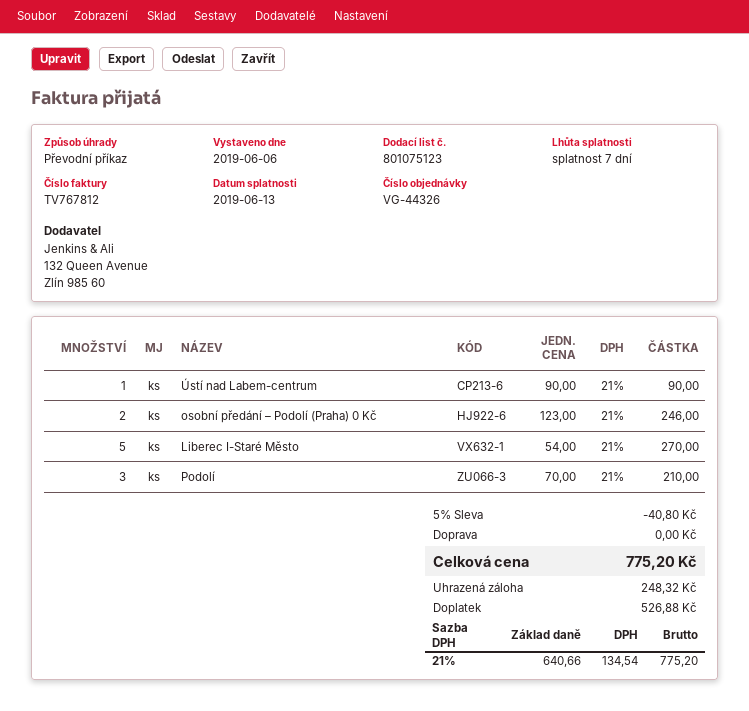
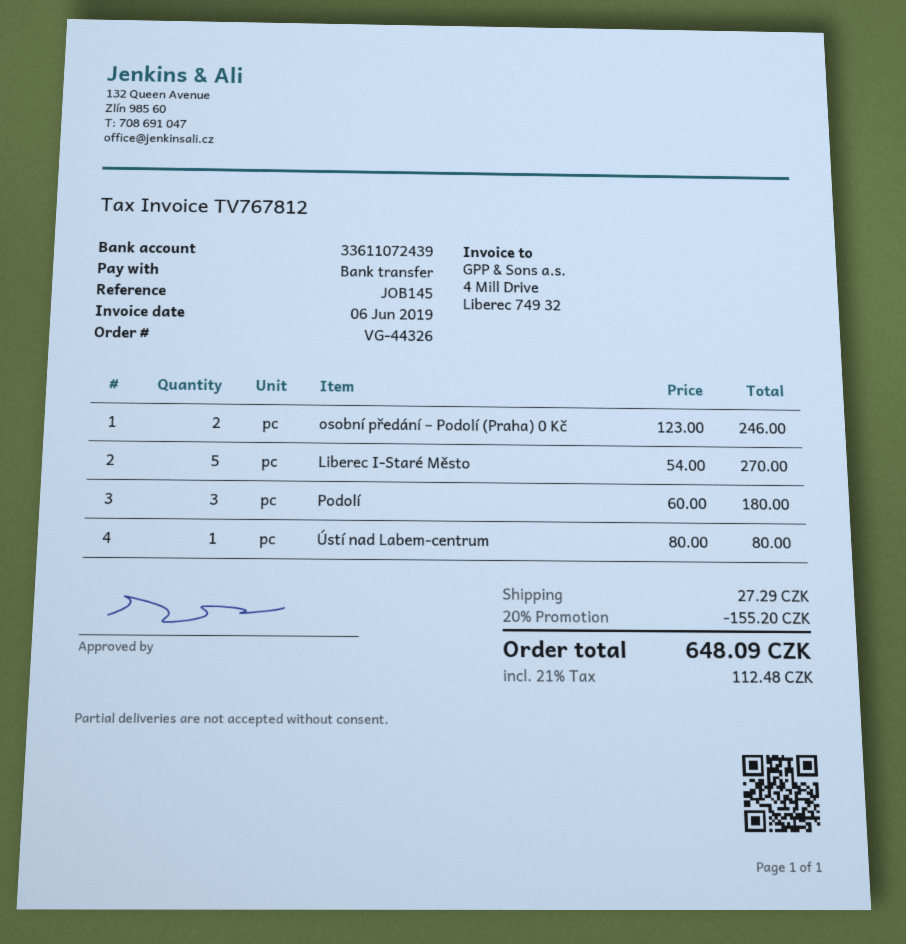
Ústí nad Labem-centrum: 1 x 90.00 = 90.00 -> 1 x 80.00 = 80.00
Podolí: 3 x 70.00 = 210.00 -> 3 x 60.00 = 180.00
discount: 5% = 40.80 -> 20% = 155.20
shipping: 0.00 -> 27.29
tax: 21% = 134.54 -> 21% = 112.48
total: 775.20 -> 648.09

